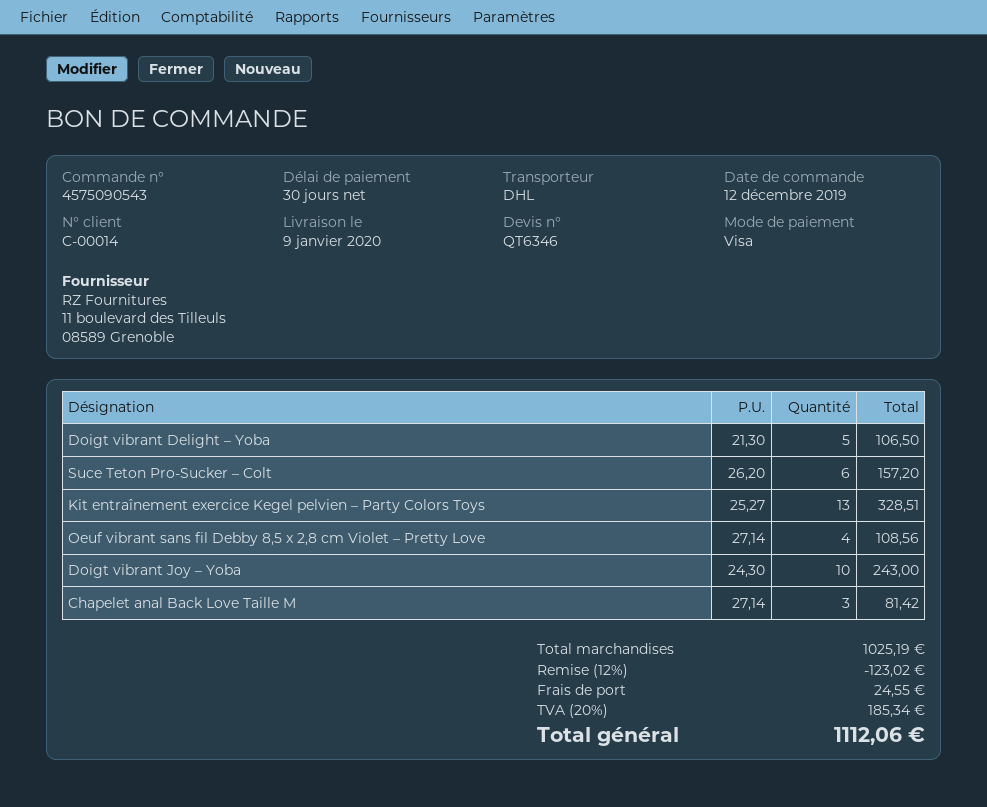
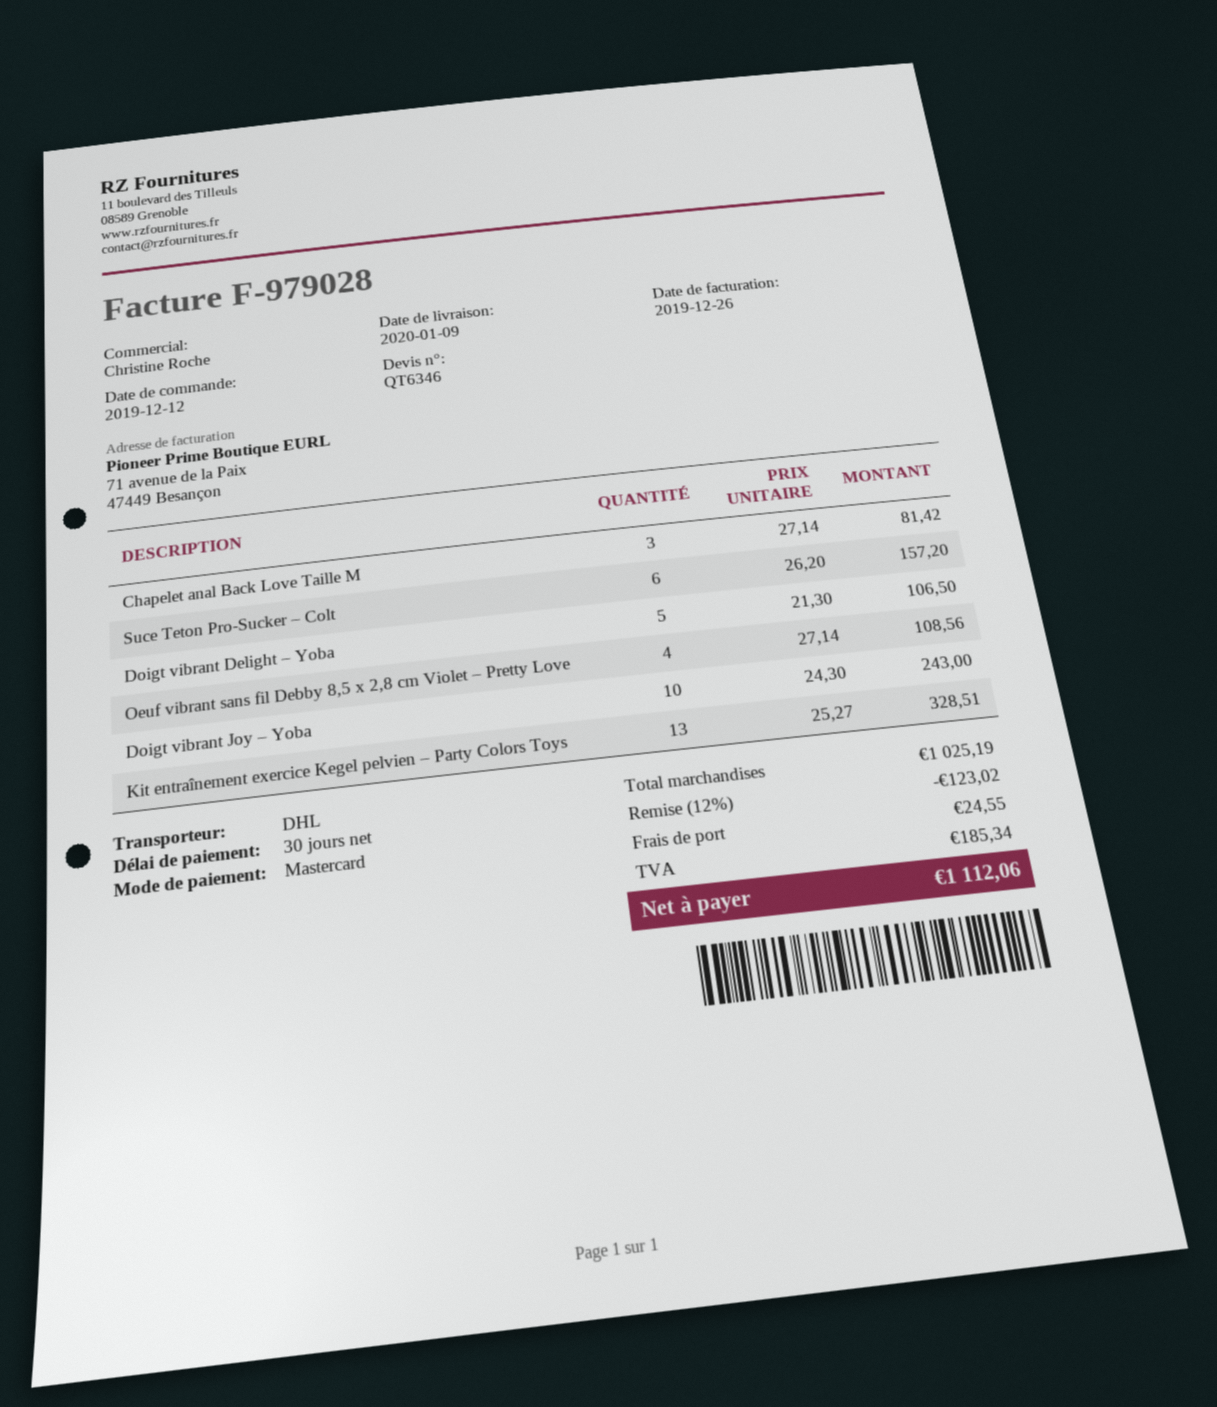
payment method: Visa -> Mastercard

